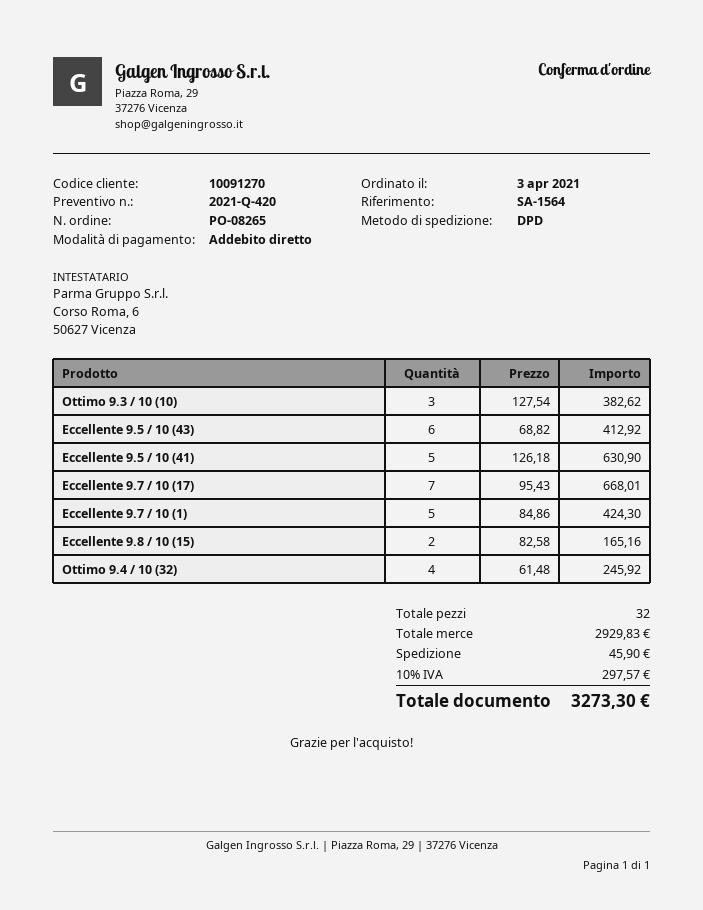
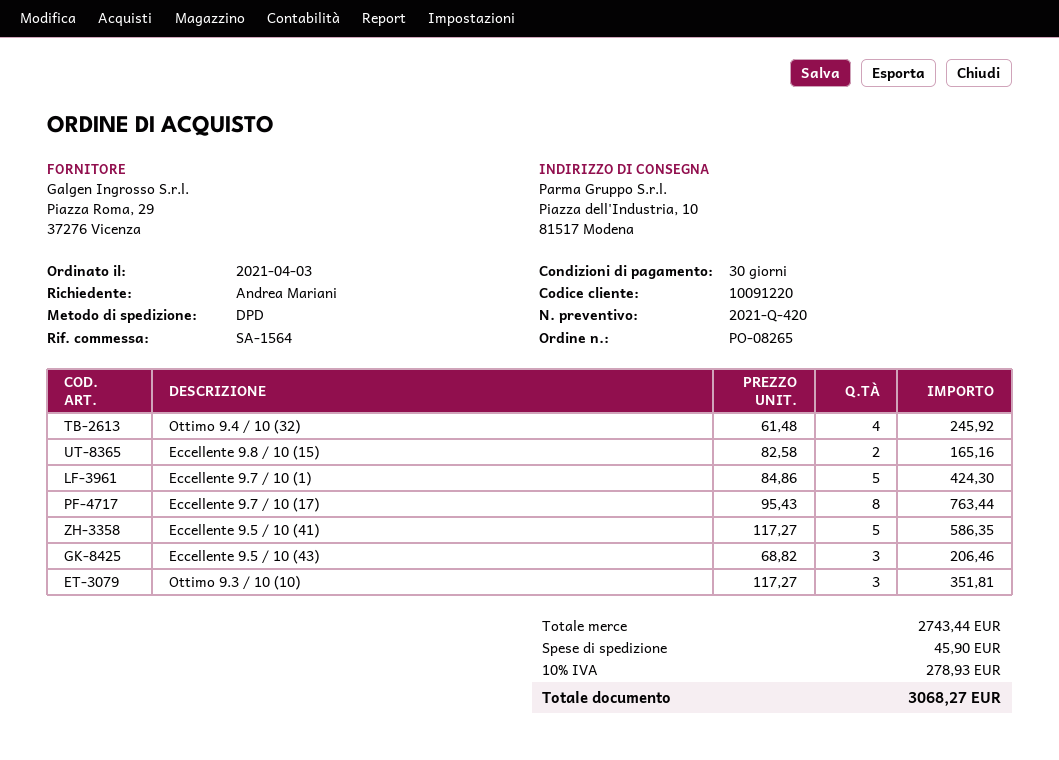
customer number: 10091270 -> 10091220
Ottimo 9.3 / 10 (10): 3 x 127.54 = 382.62 -> 3 x 117.27 = 351.81
Eccellente 9.5 / 10 (43): 6 x 68.82 = 412.92 -> 3 x 68.82 = 206.46
Eccellente 9.5 / 10 (41): 5 x 126.18 = 630.90 -> 5 x 117.27 = 586.35
Eccellente 9.7 / 10 (17): 7 x 95.43 = 668.01 -> 8 x 95.43 = 763.44
subtotal: 2929.83 -> 2743.44
tax: 10% = 297.57 -> 10% = 278.93
total: 3273.30 -> 3068.27

